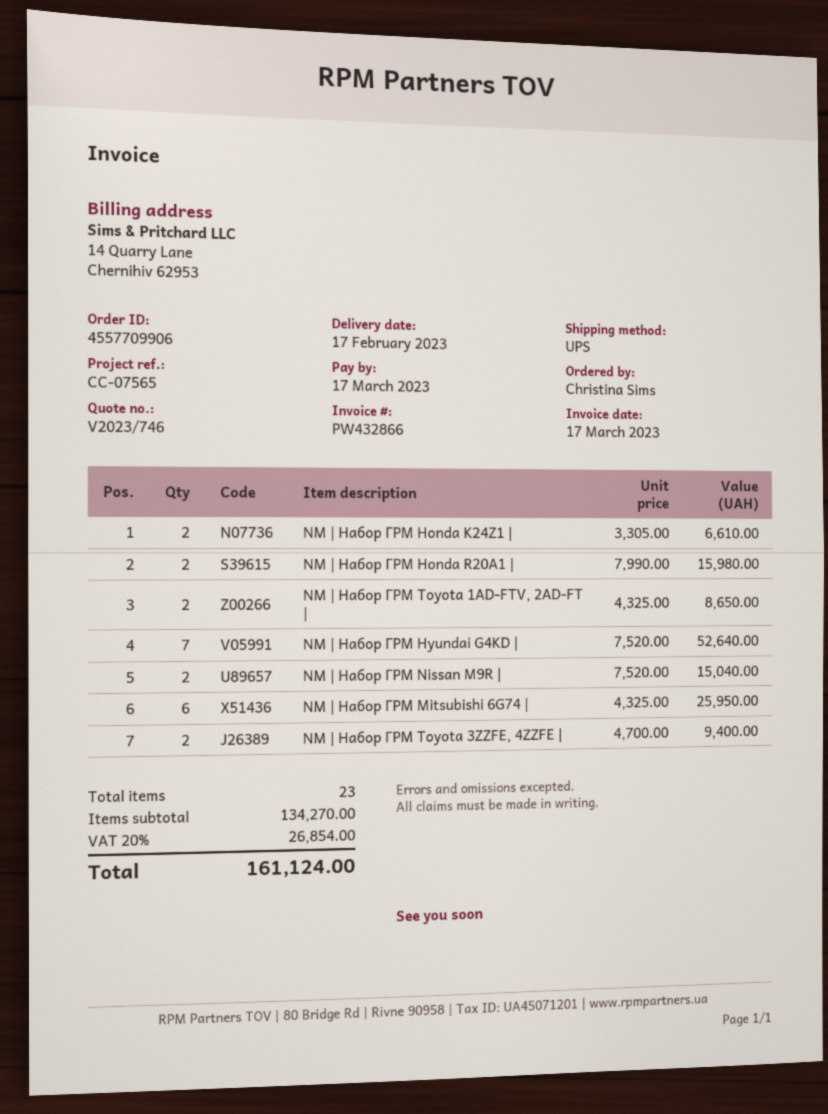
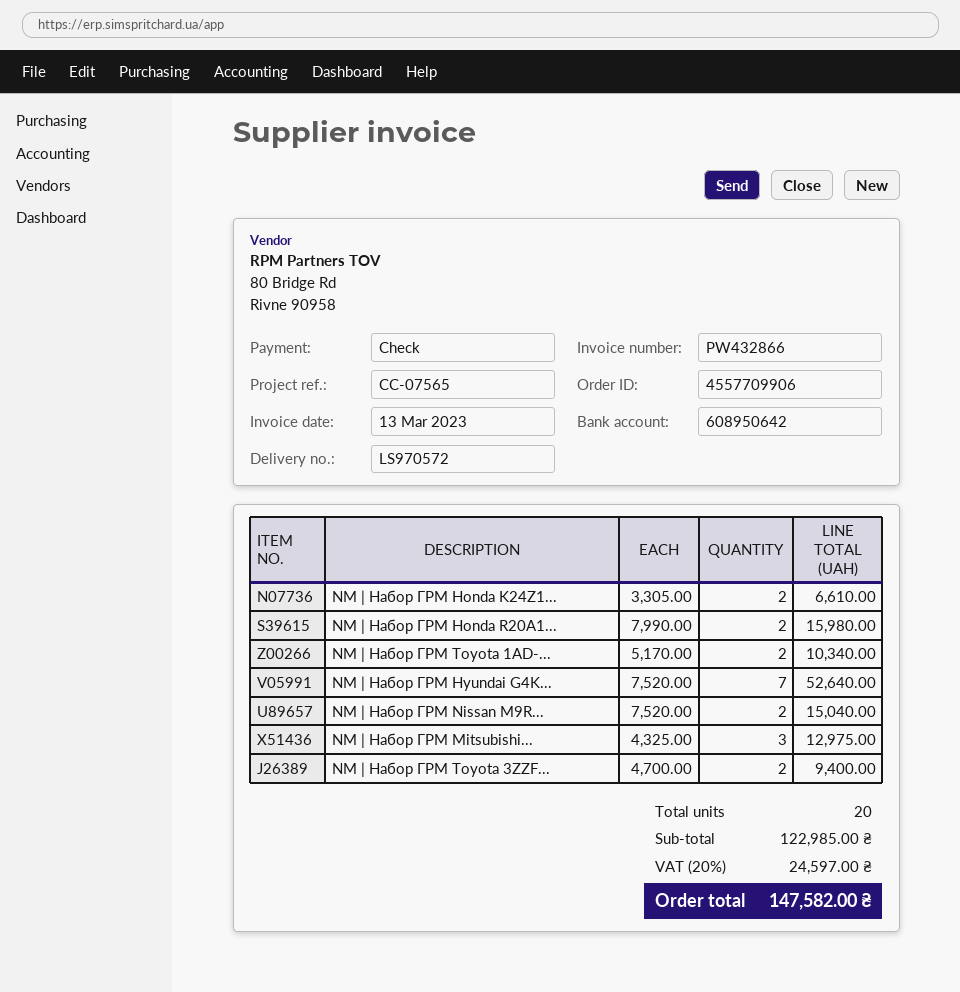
invoice date: 2023-03-17 -> 2023-03-13
NM | Набор ГРМ Toyota 1AD-FTV, 2AD-FT |: 2 x 4325.00 = 8650.00 -> 2 x 5170.00 = 10340.00
NM | Набор ГРМ Mitsubishi 6G74 |: 6 x 4325.00 = 25950.00 -> 3 x 4325.00 = 12975.00
total quantity: 23 -> 20
subtotal: 134270.00 -> 122985.00
tax: 20% = 26854.00 -> 20% = 24597.00
total: 161124.00 -> 147582.00

